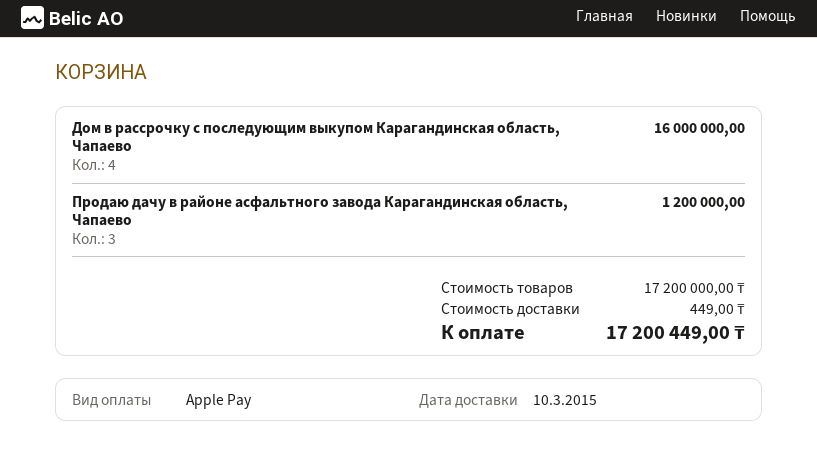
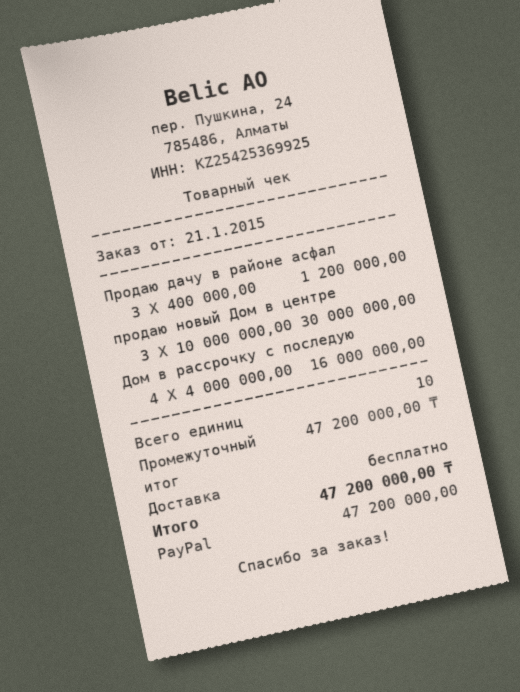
payment method: Apple Pay -> PayPal
продаю новый Дом в центре: none -> 3 for 30000000.00
subtotal: 17200000.00 -> 47200000.00
shipping: 449.00 -> 0.00
total: 17200449.00 -> 47200000.00

